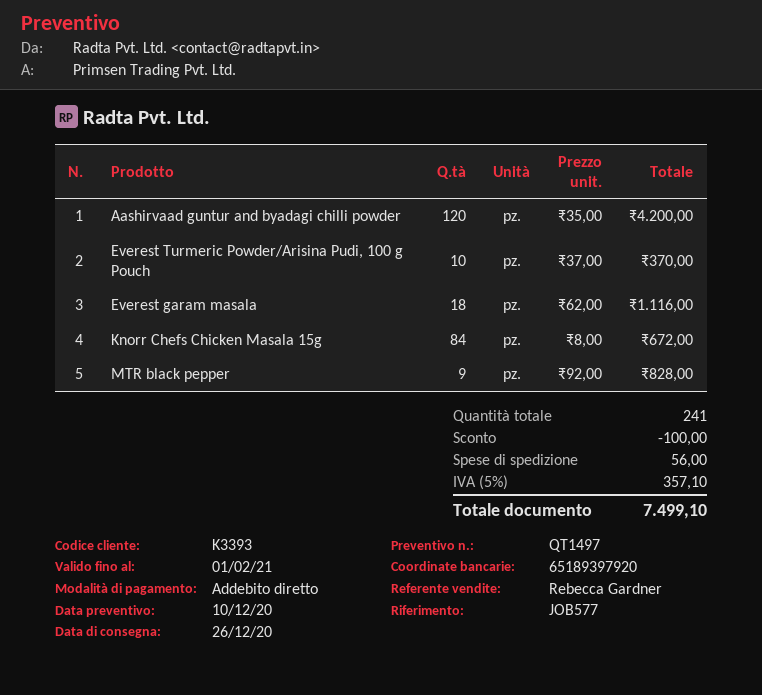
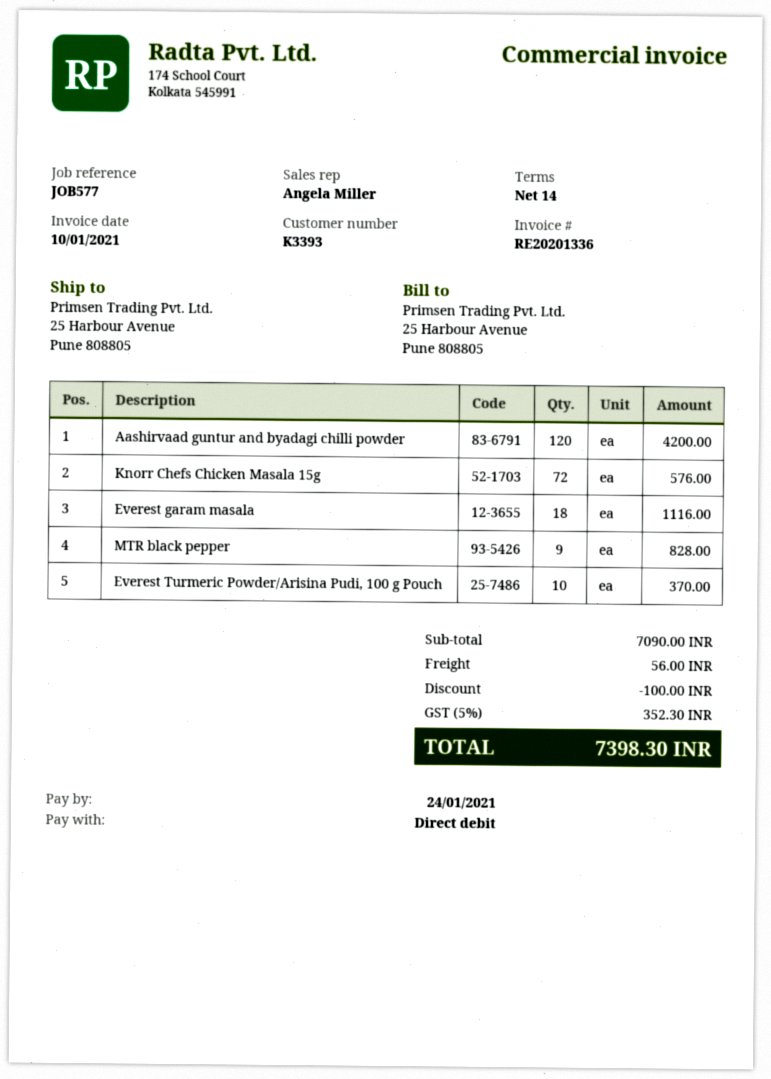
sales rep: Rebecca Gardner -> Angela Miller
Knorr Chefs Chicken Masala 15g: 84 for 672.00 -> 72 for 576.00
tax: 5% = 357.10 -> 5% = 352.30
total: 7499.10 -> 7398.30

